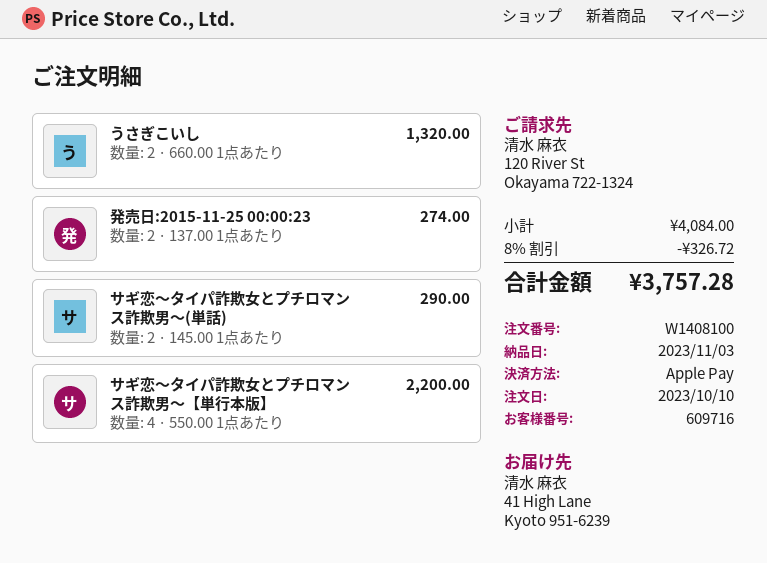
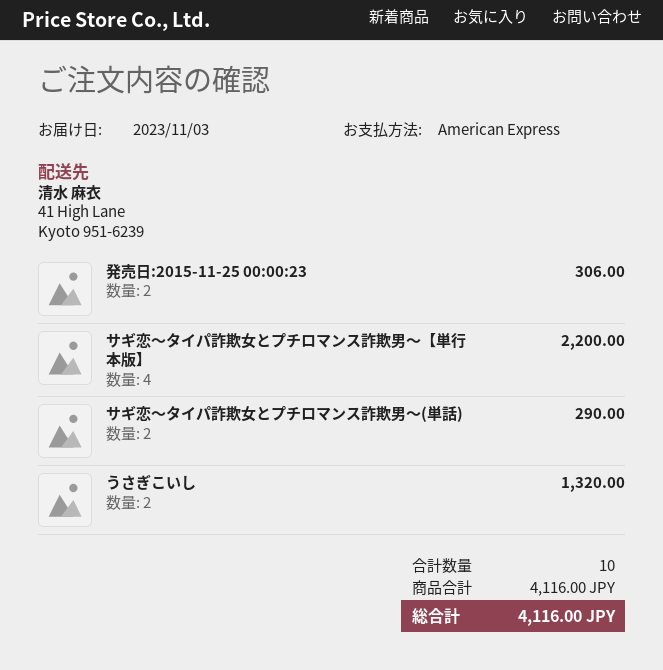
payment method: Apple Pay -> American Express
発売日:2015-11-25 00:00:23: 2 for 274.00 -> 2 for 306.00
subtotal: 4084.00 -> 4116.00
discount: 8% = 326.72 -> none
total: 3757.28 -> 4116.00

